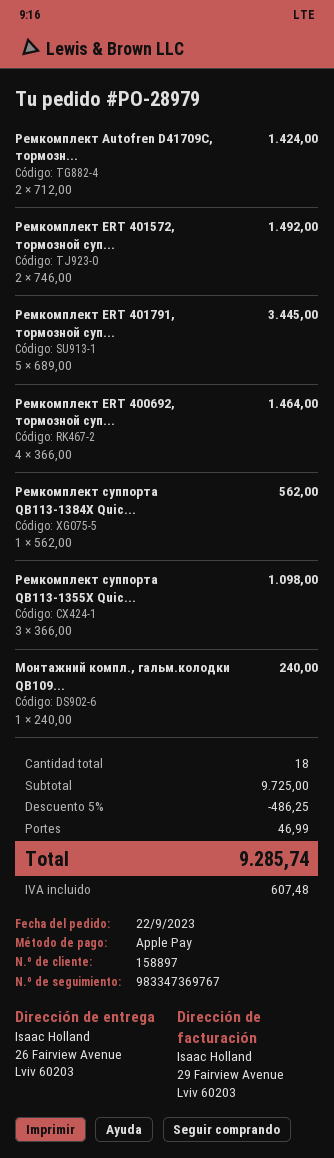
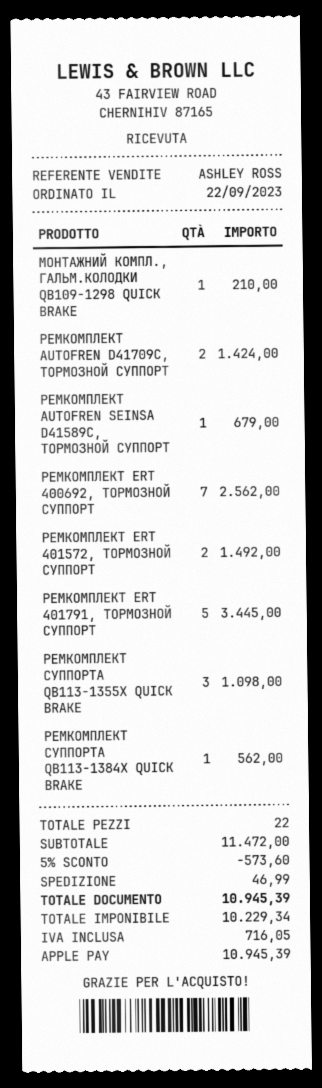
Ремкомплект ERT 400692, тормозной суп...: 4 for 1464.00 -> 7 for 2562.00
Монтажний компл., гальм.колодки QB109...: 1 for 240.00 -> 1 for 210.00
РЕМКОМПЛЕКТ AUTOFREN SEINSA D41589C, ТОРМОЗНОЙ СУППОРТ: none -> 1 for 679.00
total quantity: 18 -> 22
subtotal: 9725.00 -> 11472.00
discount: 5% = 486.25 -> 5% = 573.60
tax: 607.48 -> 716.05
total: 9285.74 -> 10945.39

